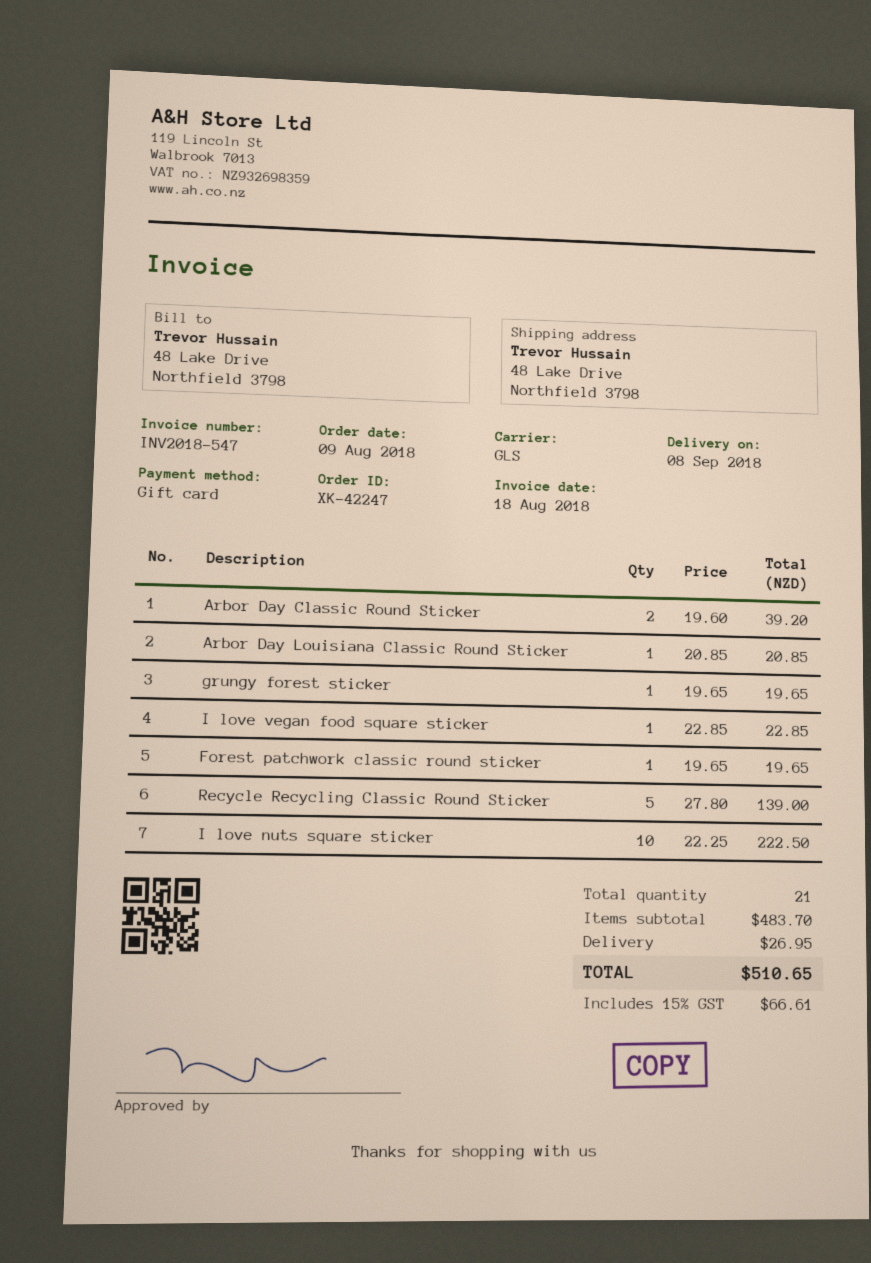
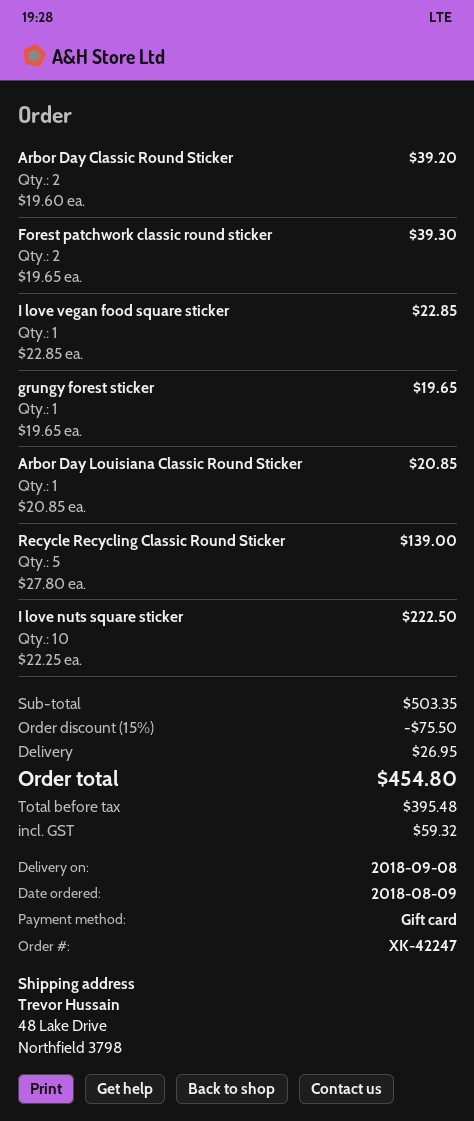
Forest patchwork classic round sticker: 1 x 19.65 = 19.65 -> 2 x 19.65 = 39.30
subtotal: 483.70 -> 503.35
discount: none -> 15% = 75.50
tax: 66.61 -> 59.32
total: 510.65 -> 454.80

